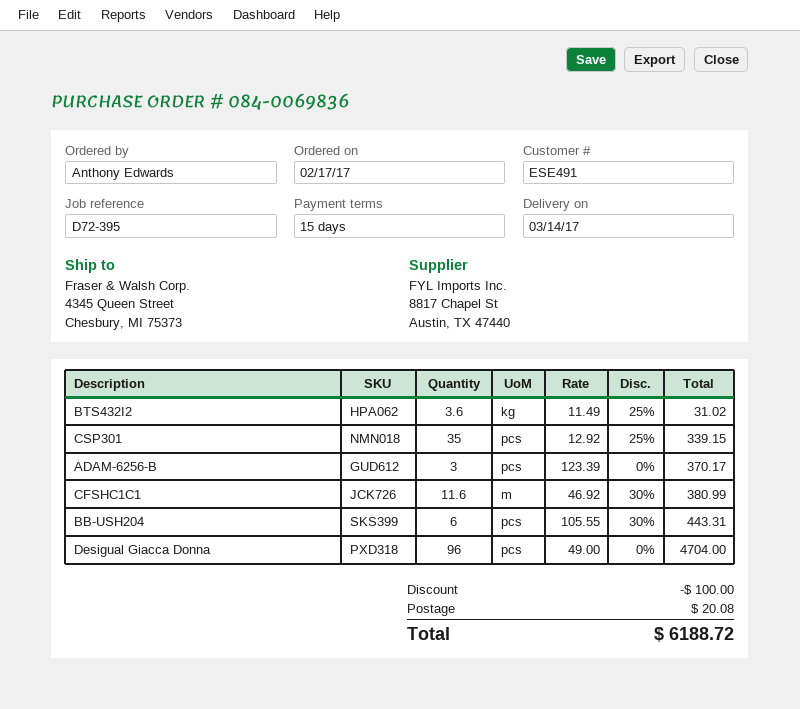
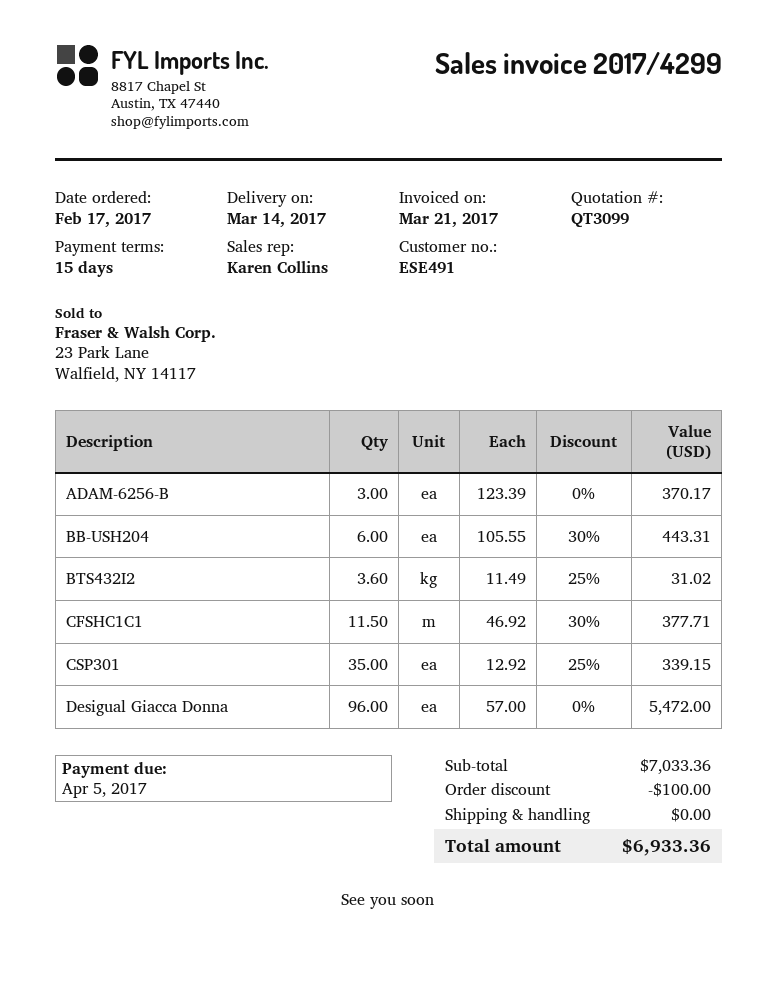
CFSHC1C1: 11.6 x 46.92 - 30% = 380.99 -> 11.5 x 46.92 - 30% = 377.71
Desigual Giacca Donna: 96 x 49.00 = 4704.00 -> 96 x 57.00 = 5472.00
shipping: 20.08 -> 0.00
total: 6188.72 -> 6933.36

